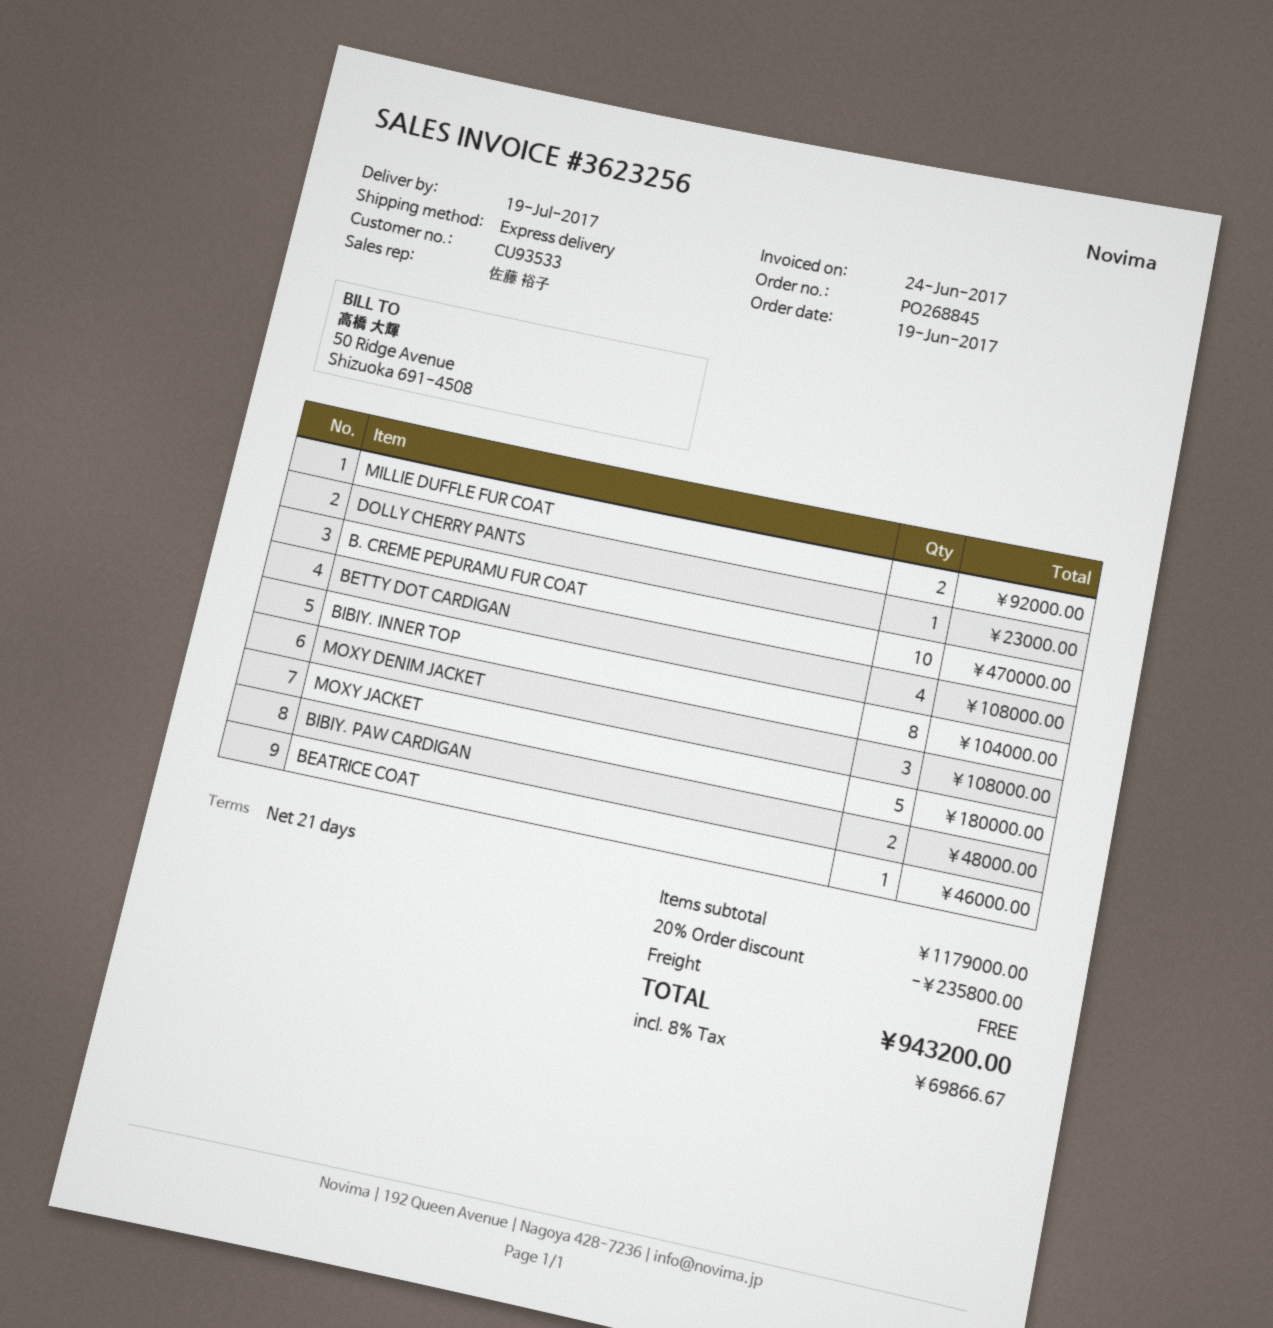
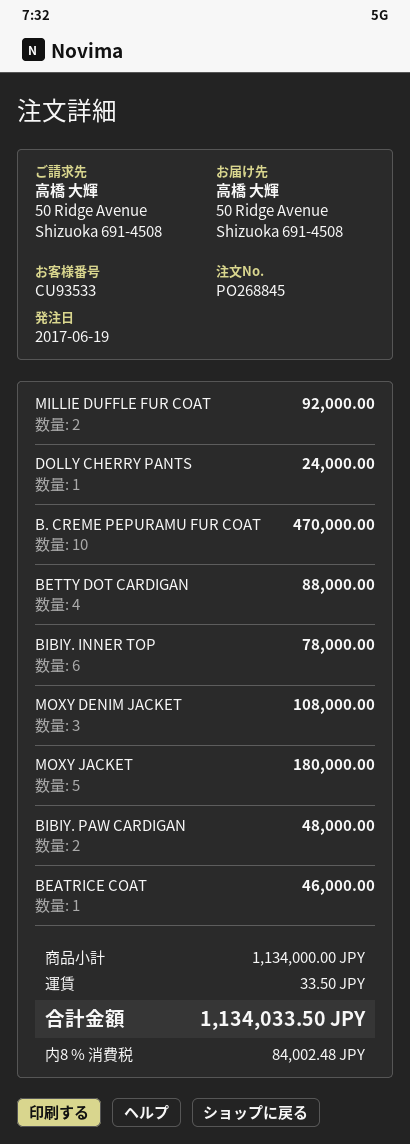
DOLLY CHERRY PANTS: 1 for 23000.00 -> 1 for 24000.00
BETTY DOT CARDIGAN: 4 for 108000.00 -> 4 for 88000.00
BIBIY. INNER TOP: 8 for 104000.00 -> 6 for 78000.00
subtotal: 1179000.00 -> 1134000.00
discount: 20% = 235800.00 -> none
shipping: 0.00 -> 33.50
tax: 8% = 69866.67 -> 8% = 84002.48
total: 943200.00 -> 1134033.50

